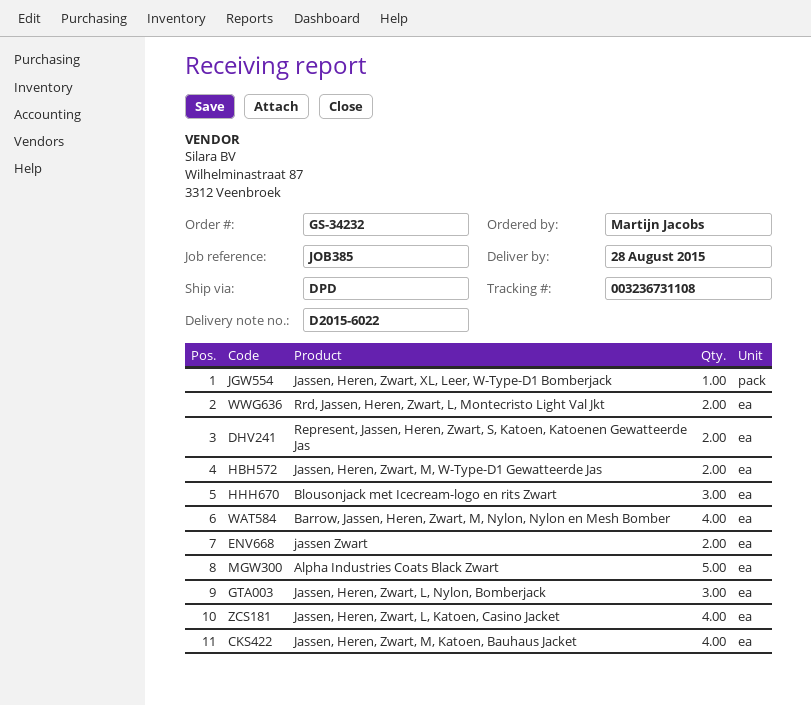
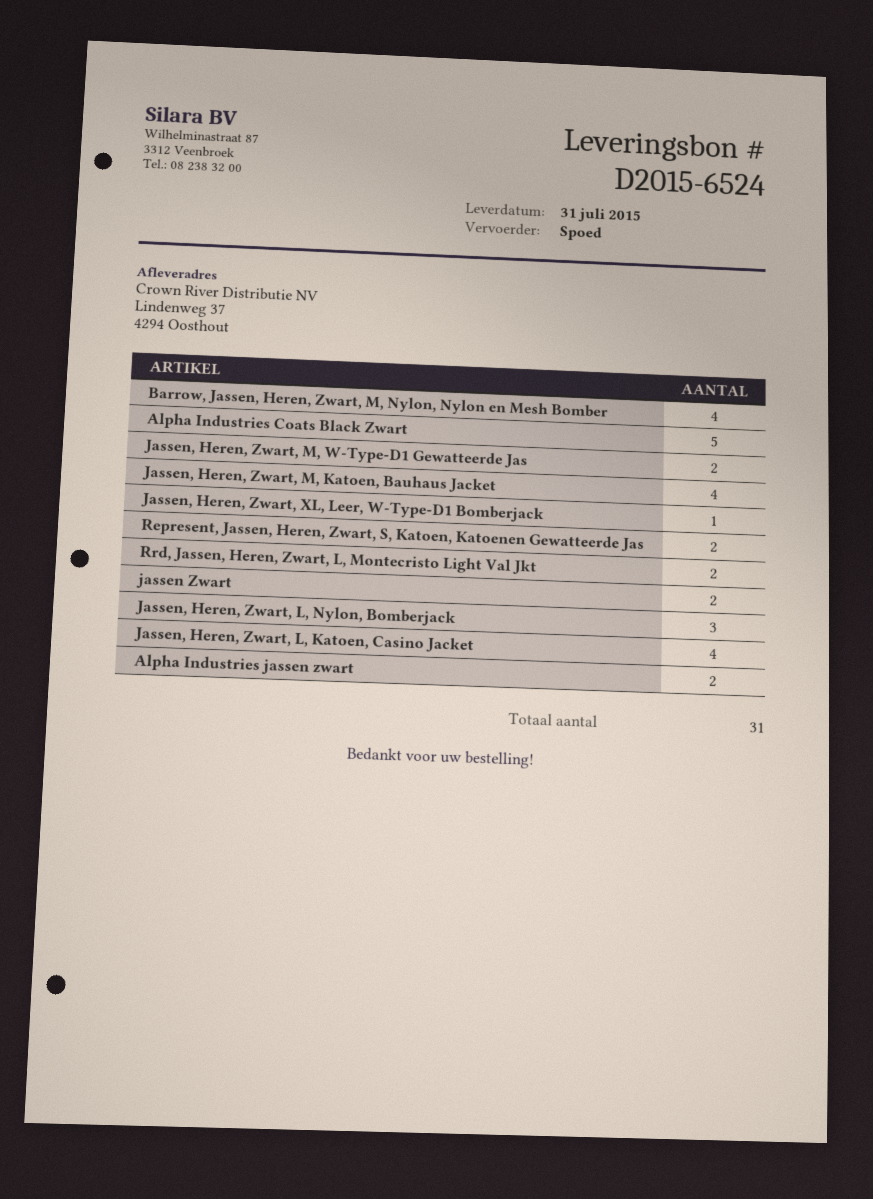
delivery note number: D2015-6022 -> D2015-6524
delivery date: 2015-08-28 -> 2015-07-31
shipping method: DPD -> express
Blousonjack met Icecream-logo en rits Zwart: 3 -> none
Alpha Industries jassen zwart: none -> 2

